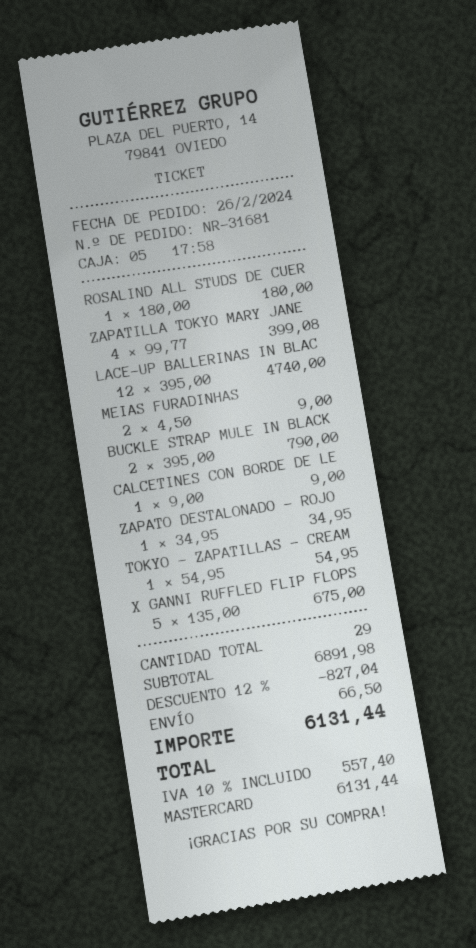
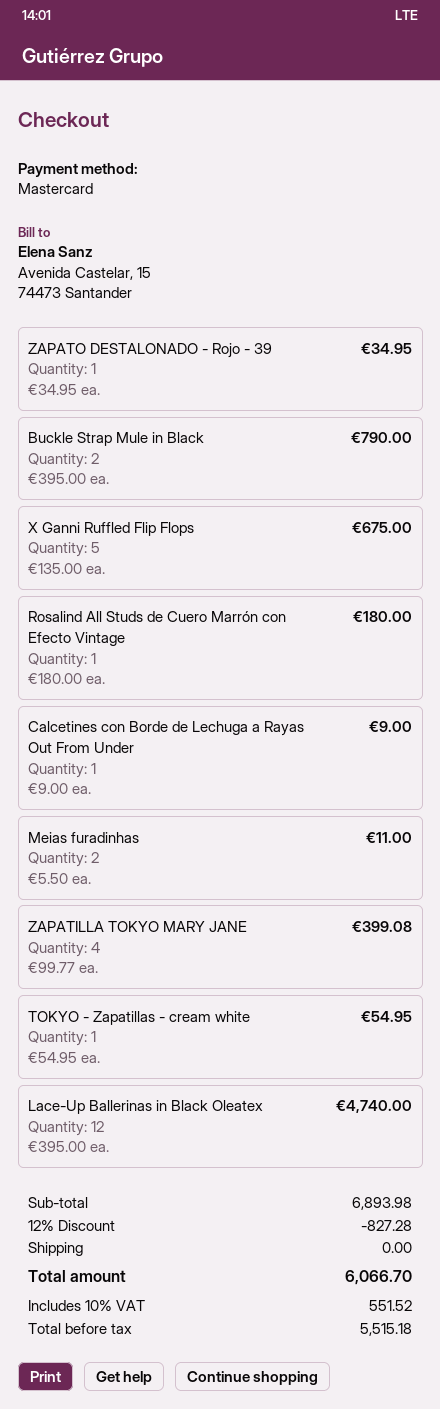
MEIAS FURADINHAS: 2 x 4.50 = 9.00 -> 2 x 5.50 = 11.00
subtotal: 6891.98 -> 6893.98
discount: 12% = 827.04 -> 12% = 827.28
shipping: 66.50 -> 0.00
tax: 10% = 557.40 -> 10% = 551.52
total: 6131.44 -> 6066.70

